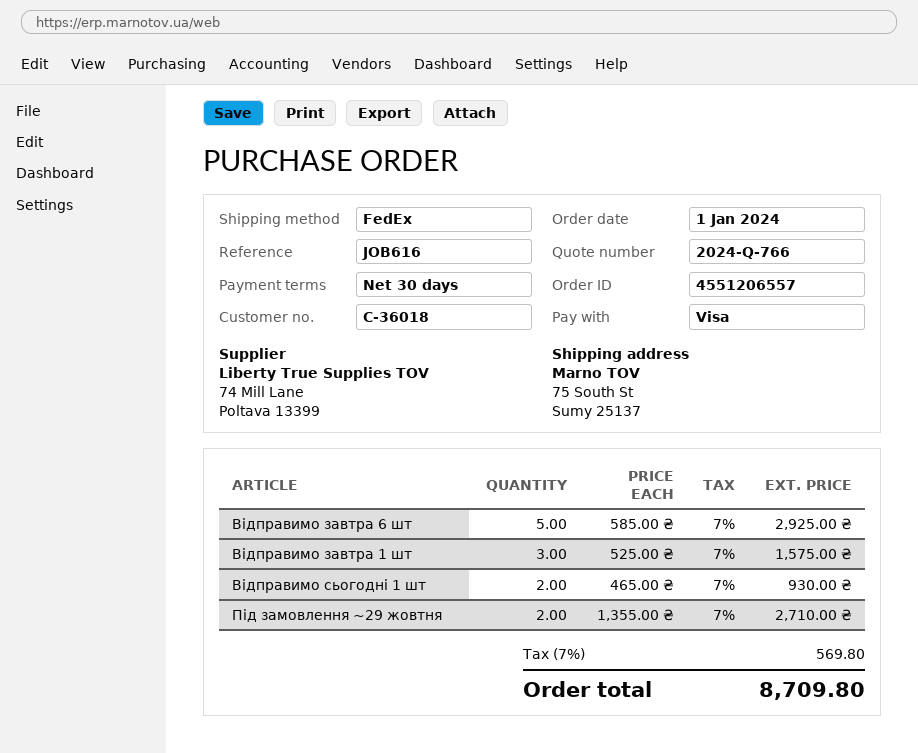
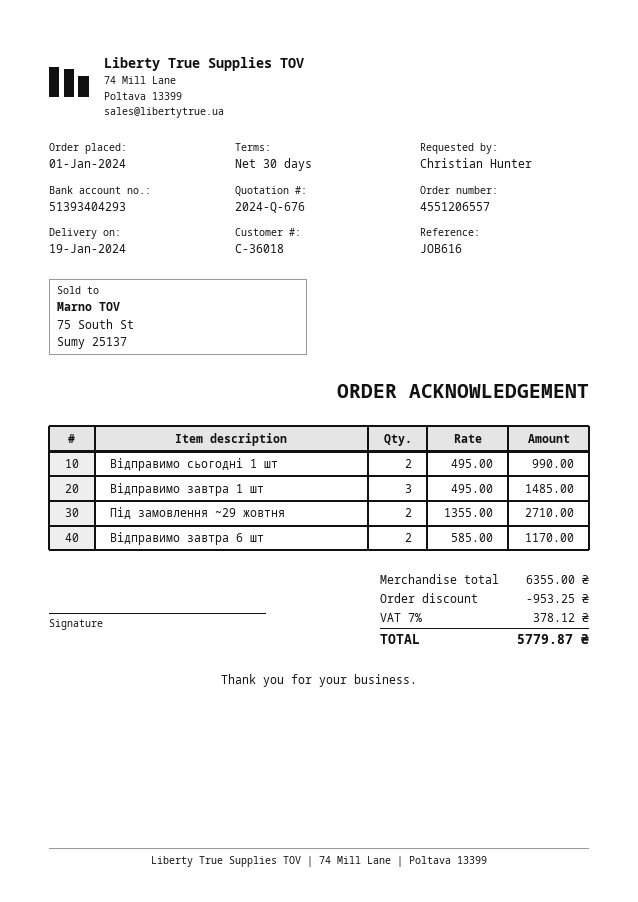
quote number: 2024-Q-766 -> 2024-Q-676
Відправимо завтра 6 шт: 5 x 585.00 = 2925.00 -> 2 x 585.00 = 1170.00
Відправимо завтра 1 шт: 3 x 525.00 = 1575.00 -> 3 x 495.00 = 1485.00
Відправимо сьогодні 1 шт: 2 x 465.00 = 930.00 -> 2 x 495.00 = 990.00
discount: none -> 953.25
tax: 7% = 569.80 -> 7% = 378.12
total: 8709.80 -> 5779.87

